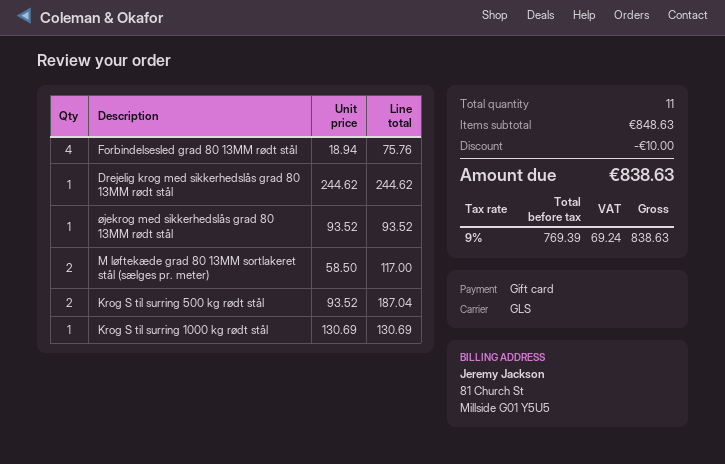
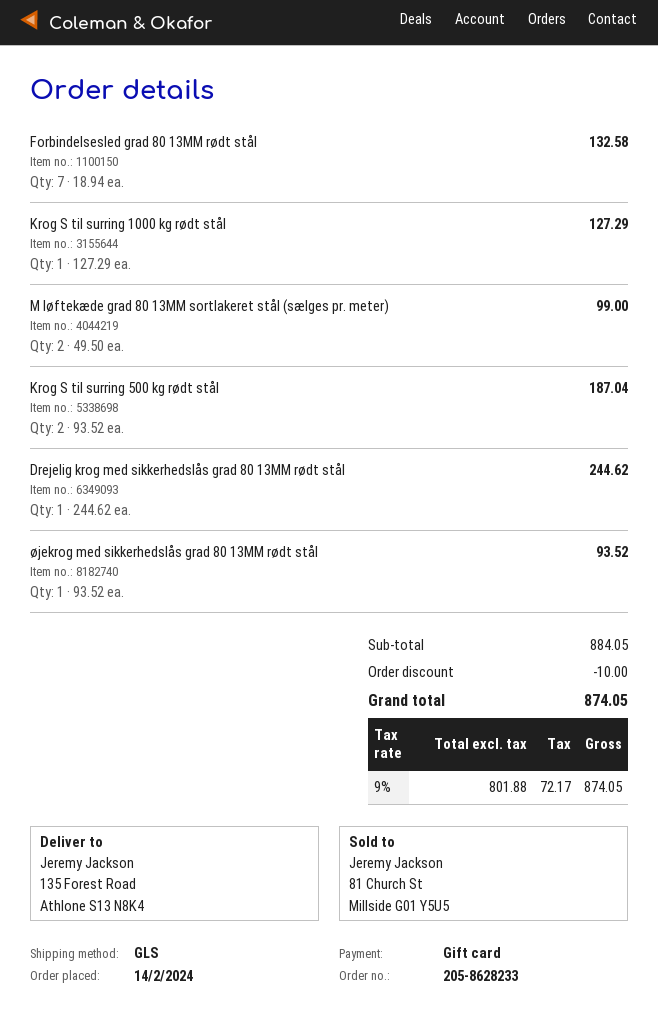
Forbindelsesled grad 80 13MM rødt stål: 4 x 18.94 = 75.76 -> 7 x 18.94 = 132.58
M løftekæde grad 80 13MM sortlakeret stål (sælges pr. meter): 2 x 58.50 = 117.00 -> 2 x 49.50 = 99.00
Krog S til surring 1000 kg rødt stål: 1 x 130.69 = 130.69 -> 1 x 127.29 = 127.29
subtotal: 848.63 -> 884.05
net: 769.39 -> 801.88
tax: 9% = 69.24 -> 9% = 72.17
total: 838.63 -> 874.05

